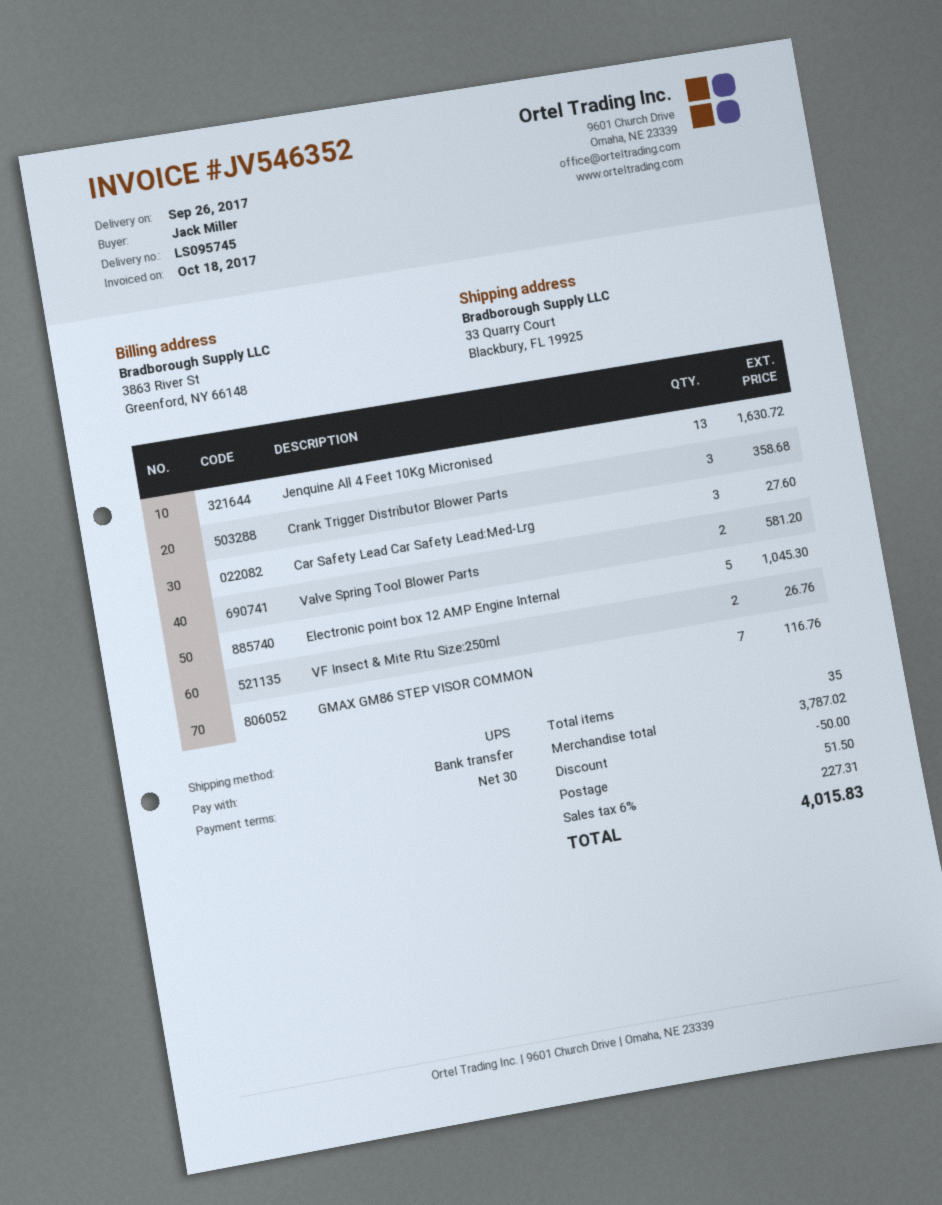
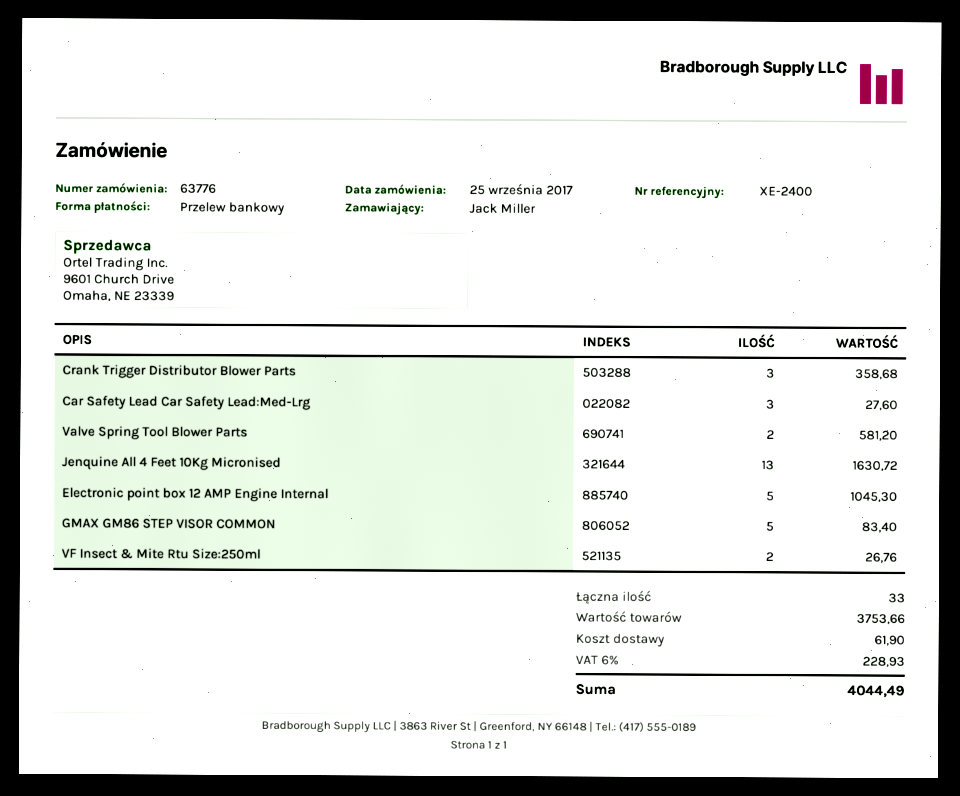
GMAX GM86 STEP VISOR COMMON: 7 for 116.76 -> 5 for 83.40
total quantity: 35 -> 33
subtotal: 3787.02 -> 3753.66
discount: 50.00 -> none
shipping: 51.50 -> 61.90
tax: 6% = 227.31 -> 6% = 228.93
total: 4015.83 -> 4044.49

